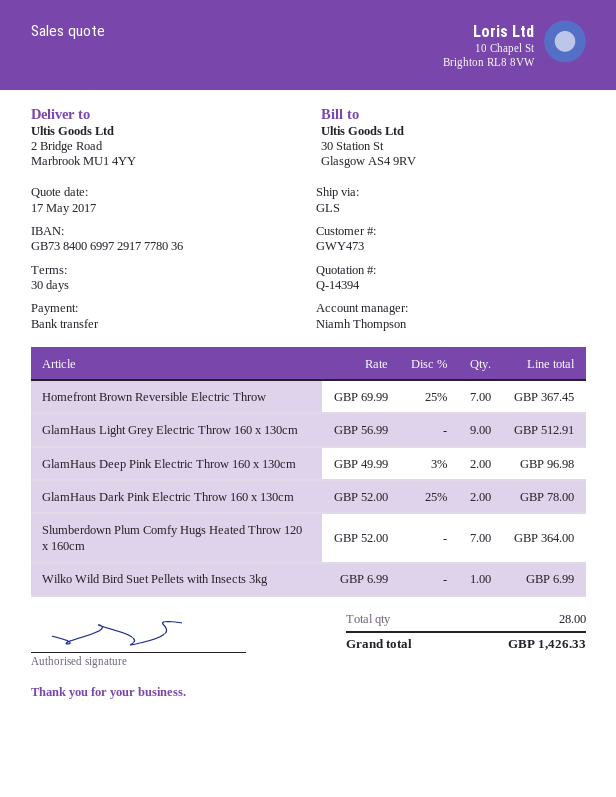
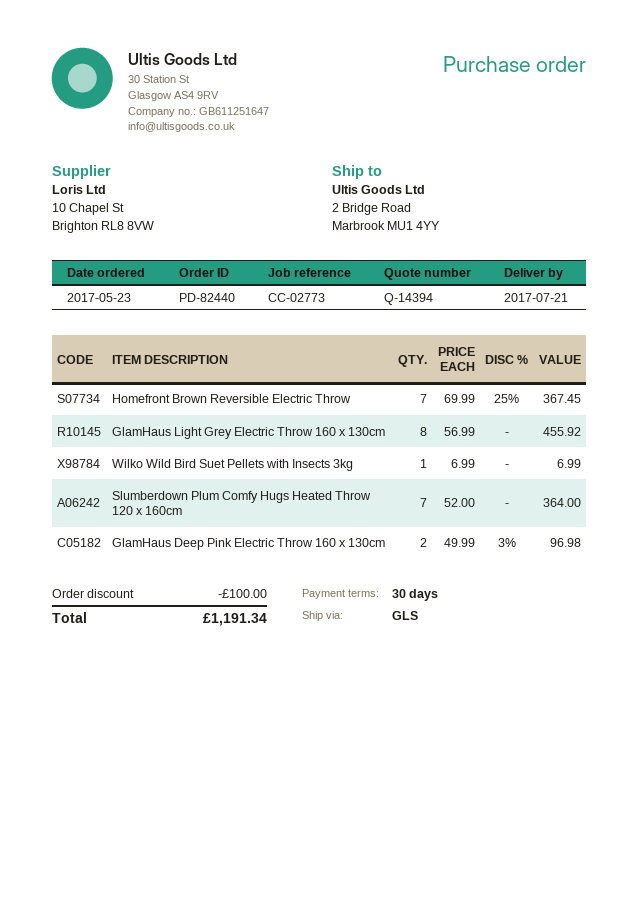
GlamHaus Light Grey Electric Throw 160 x 130cm: 9 x 56.99 = 512.91 -> 8 x 56.99 = 455.92
GlamHaus Dark Pink Electric Throw 160 x 130cm: 2 x 52.00 - 25% = 78.00 -> none
discount: none -> 100.00
total: 1426.33 -> 1191.34

